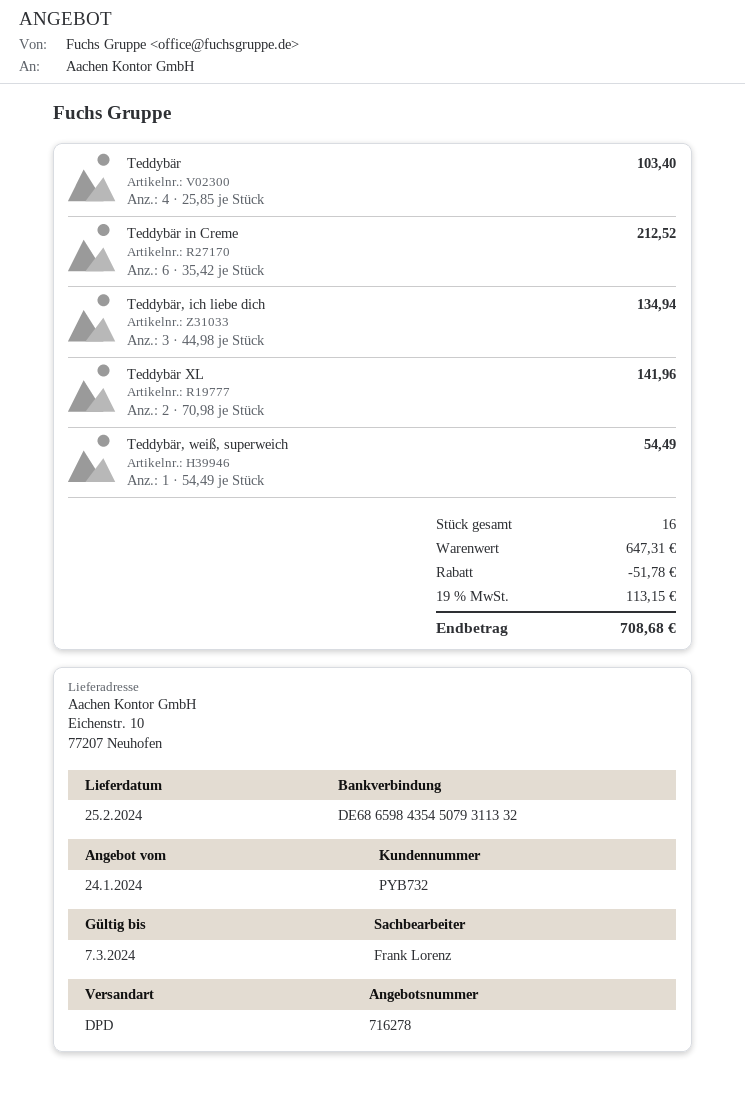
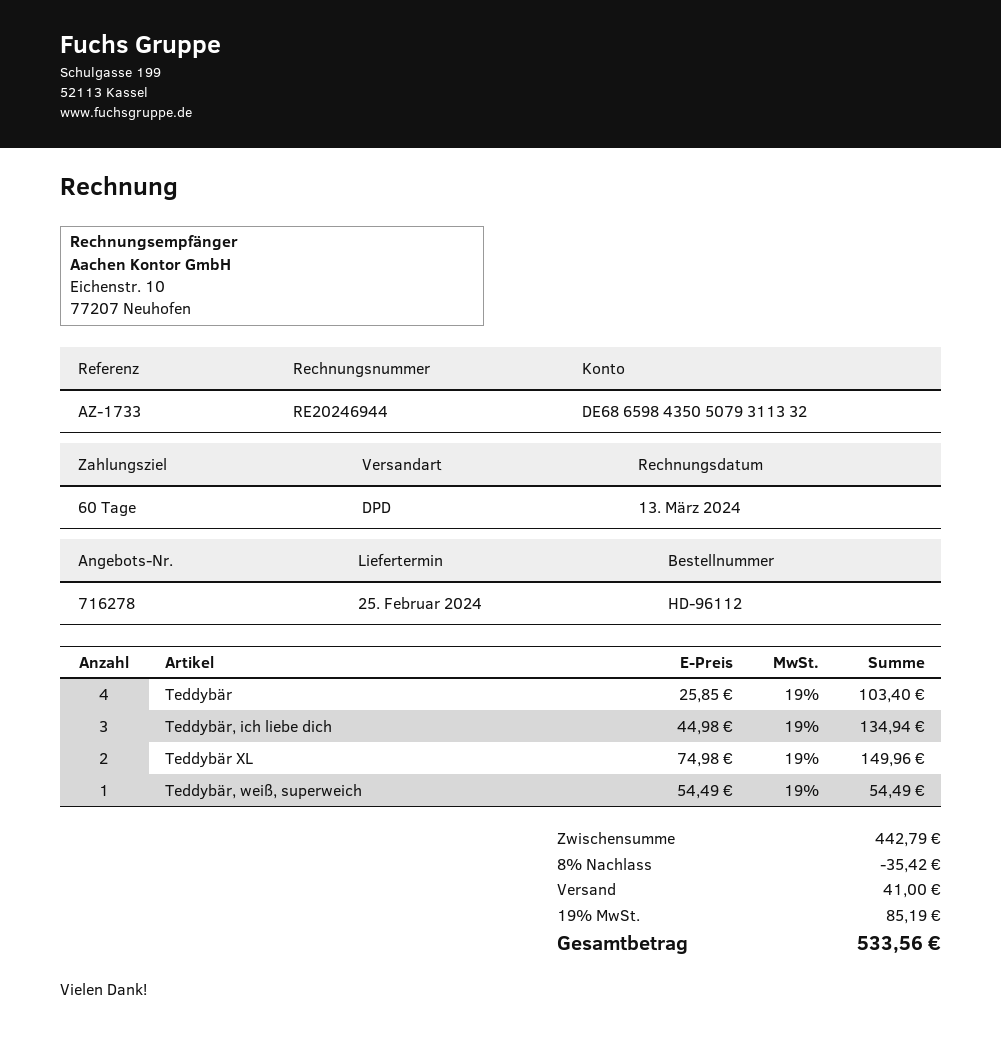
bank account: DE68659843545079311332 -> DE68659843505079311332
Teddybär in Creme: 6 x 35.42 = 212.52 -> none
Teddybär XL: 2 x 70.98 = 141.96 -> 2 x 74.98 = 149.96
subtotal: 647.31 -> 442.79
discount: 51.78 -> 35.42
shipping: none -> 41.00
tax: 19% = 113.15 -> 19% = 85.19
total: 708.68 -> 533.56

